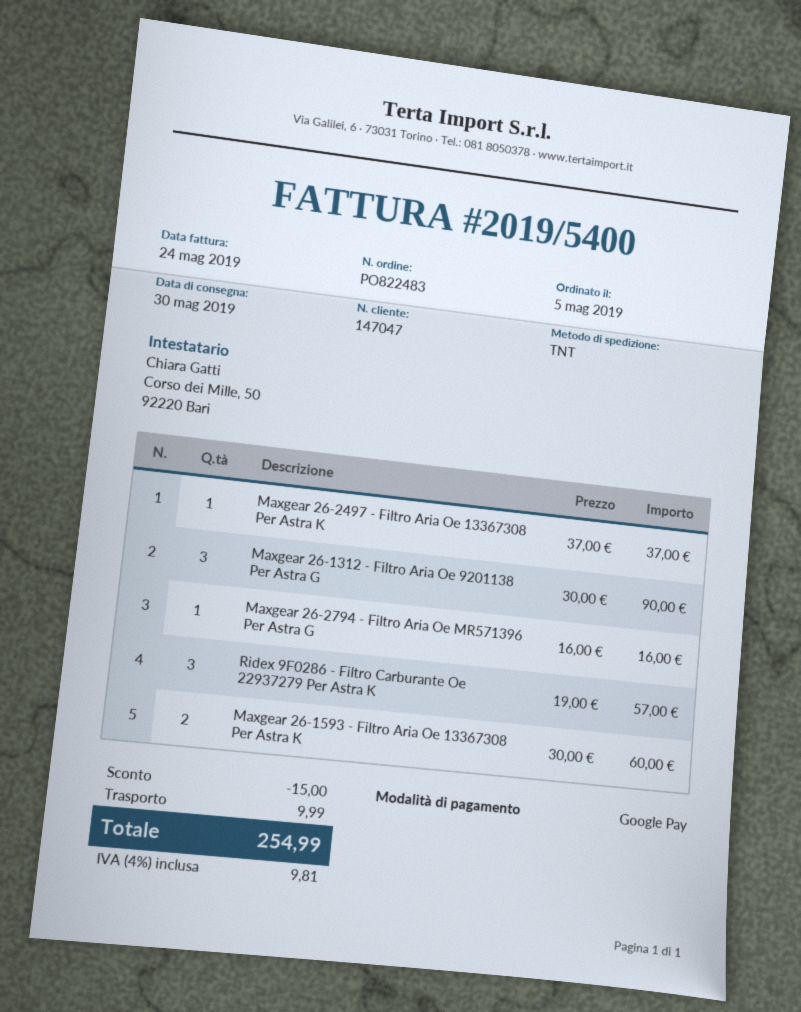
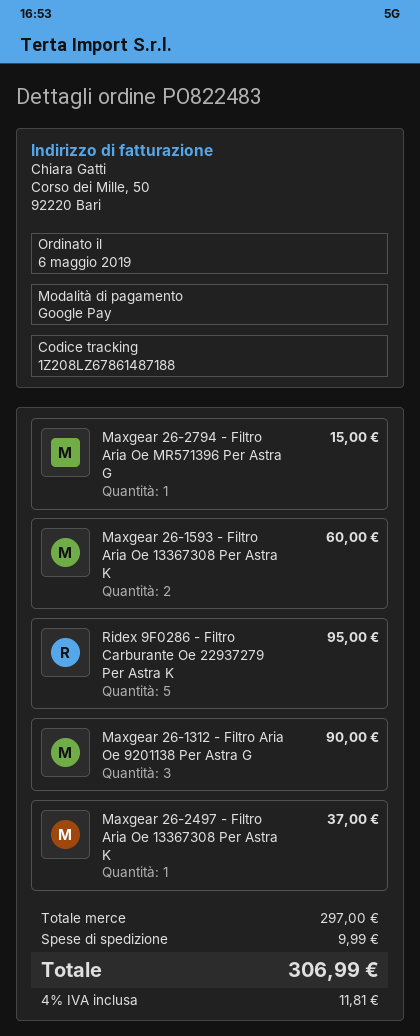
order date: 2019-05-05 -> 2019-05-06
Maxgear 26-2794 - Filtro Aria Oe MR571396 Per Astra G: 1 for 16.00 -> 1 for 15.00
Ridex 9F0286 - Filtro Carburante Oe 22937279 Per Astra K: 3 for 57.00 -> 5 for 95.00
discount: 15.00 -> none
tax: 4% = 9.81 -> 4% = 11.81
total: 254.99 -> 306.99

